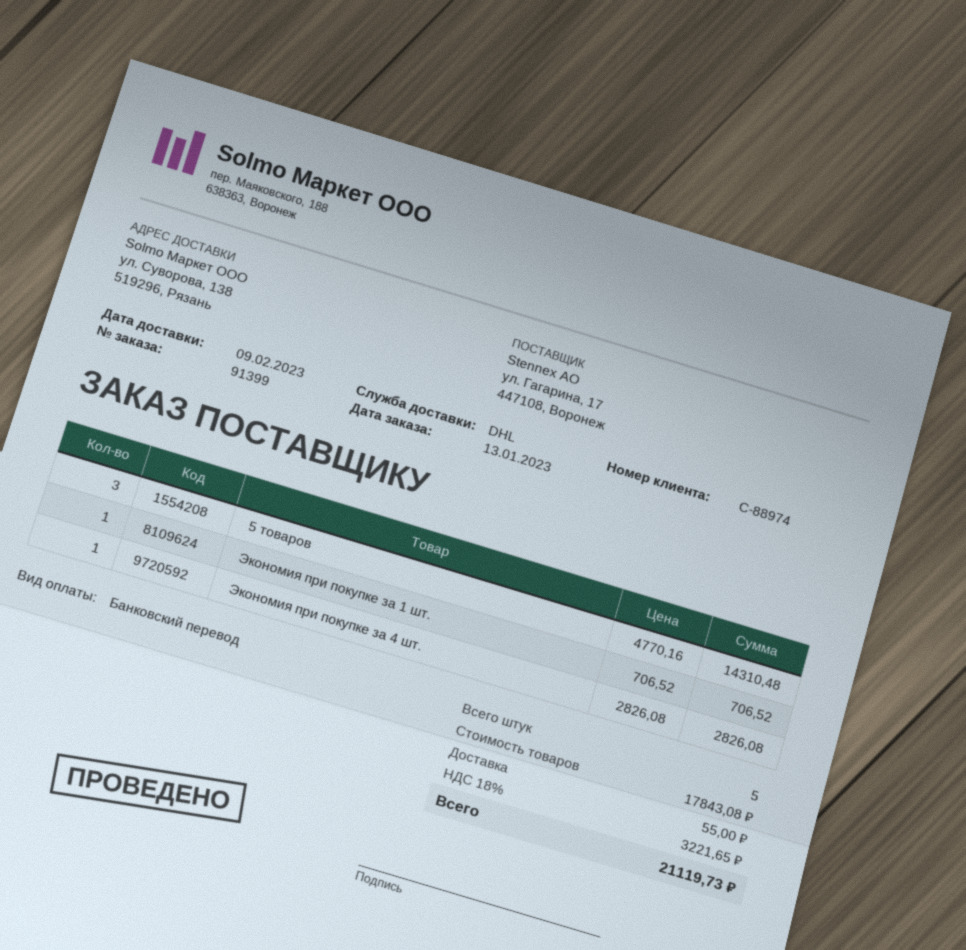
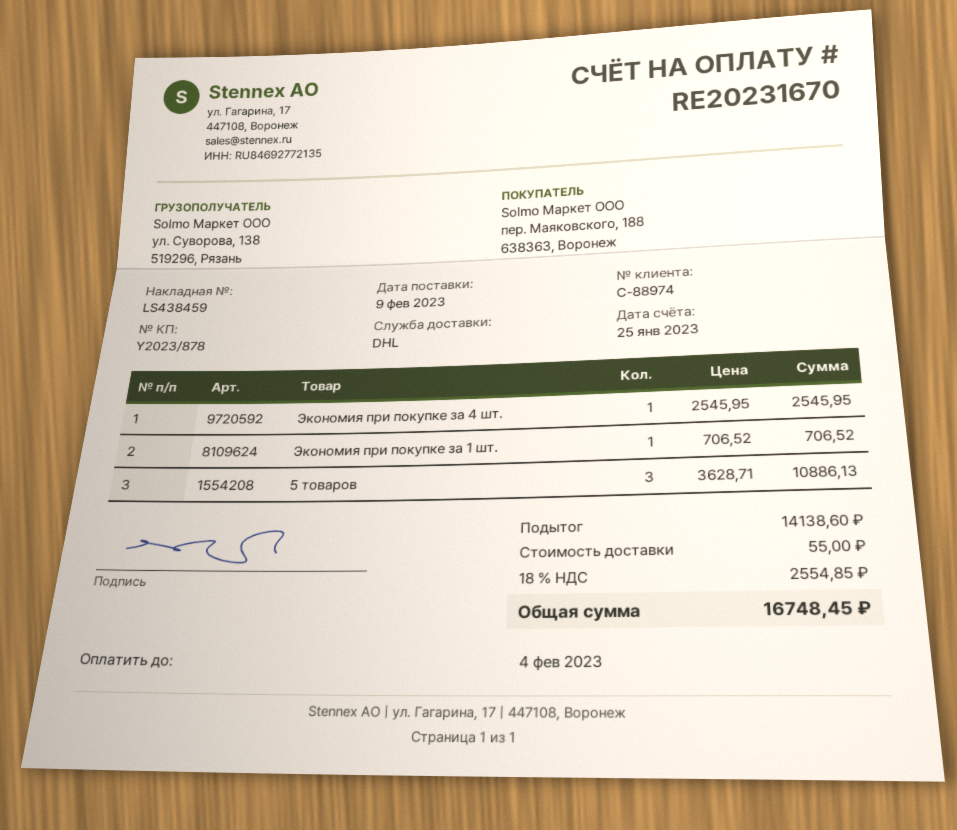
5 товаров: 3 x 4770.16 = 14310.48 -> 3 x 3628.71 = 10886.13
Экономия при покупке за 4 шт.: 1 x 2826.08 = 2826.08 -> 1 x 2545.95 = 2545.95
subtotal: 17843.08 -> 14138.60
tax: 18% = 3221.65 -> 18% = 2554.85
total: 21119.73 -> 16748.45

